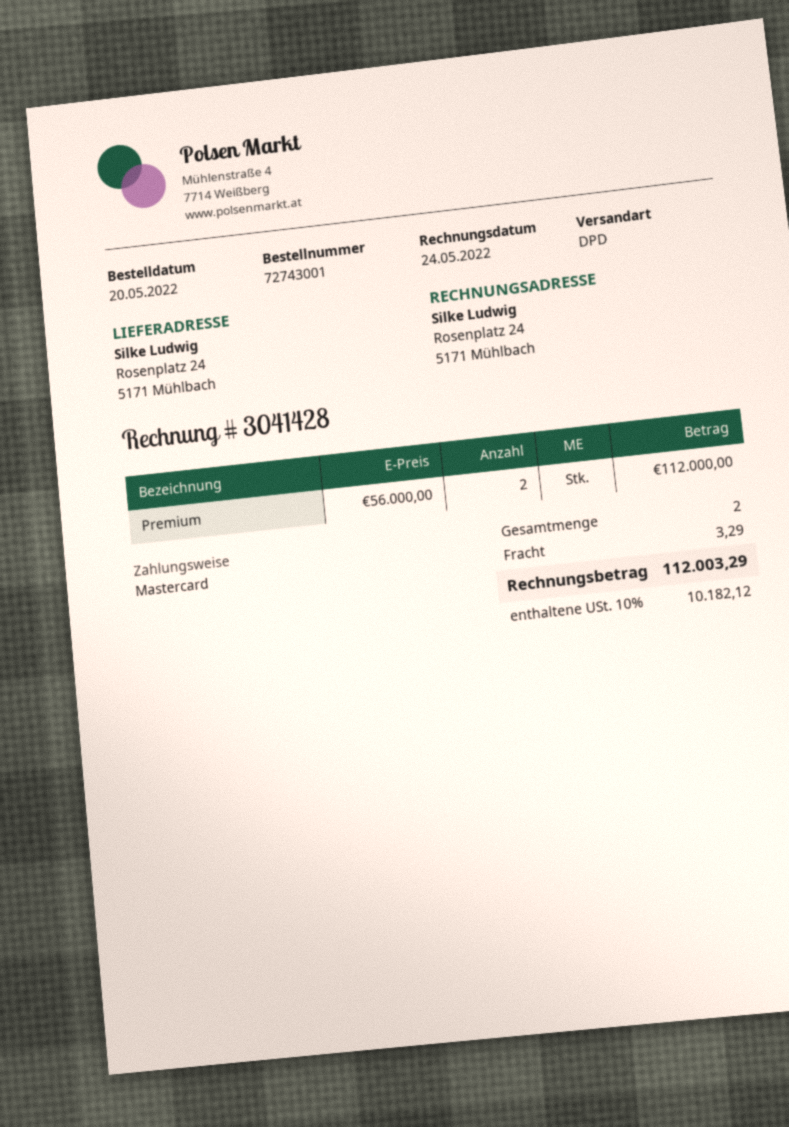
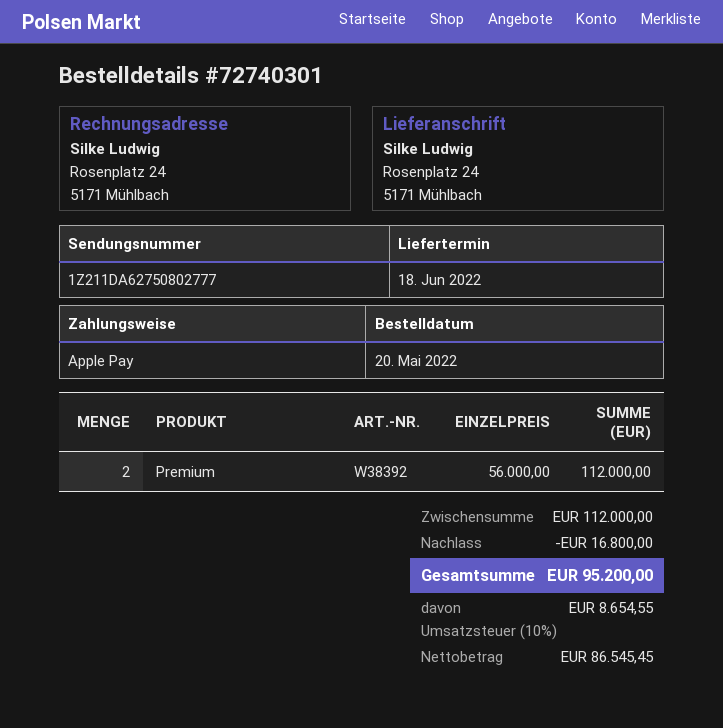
order number: 72743001 -> 72740301
payment method: Mastercard -> Apple Pay
discount: none -> 16800.00
shipping: 3.29 -> none
tax: 10% = 10182.12 -> 10% = 8654.55
total: 112003.29 -> 95200.00

